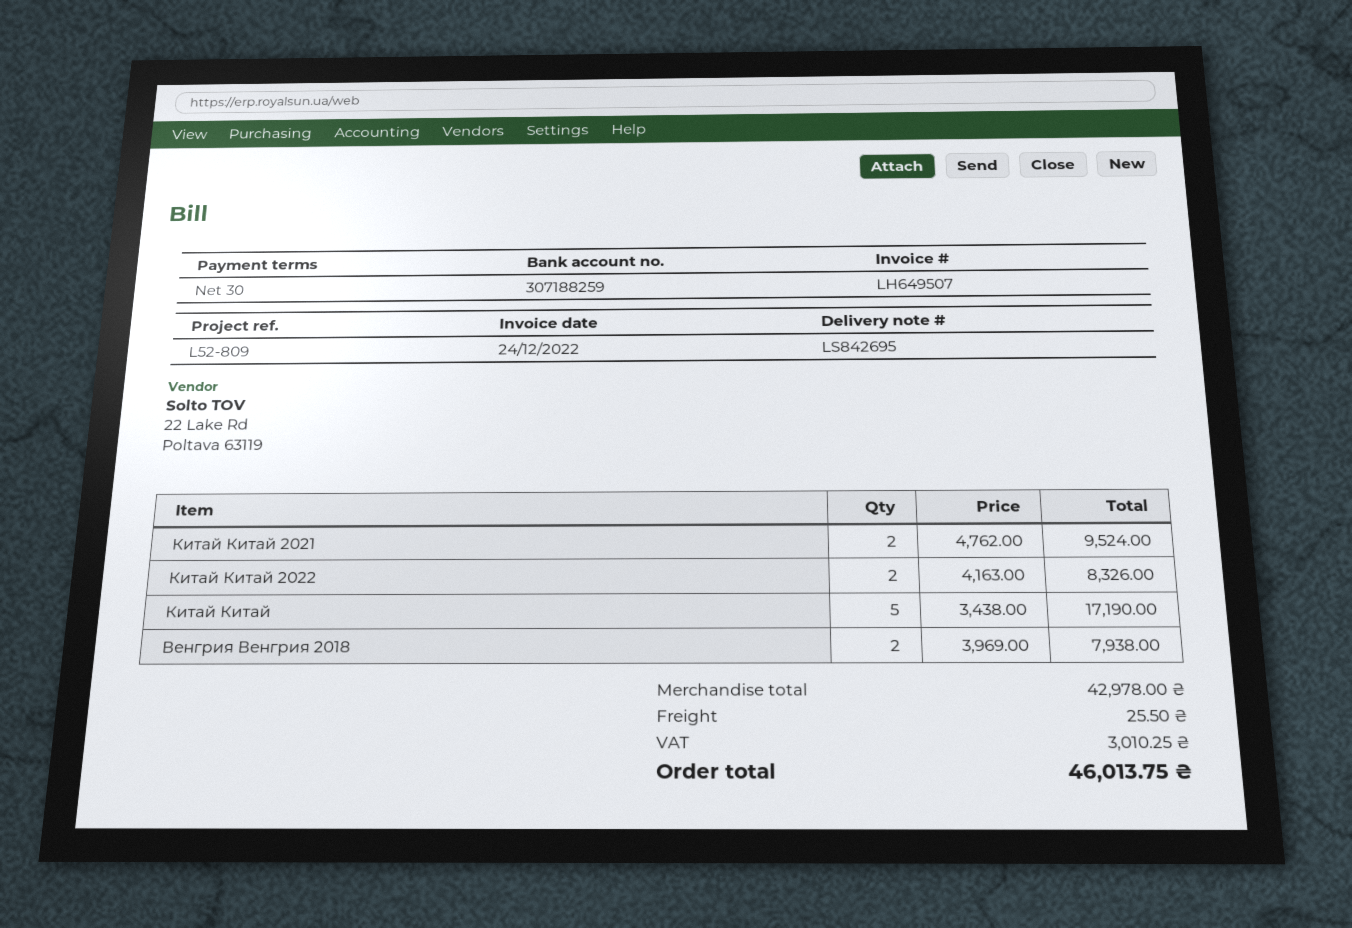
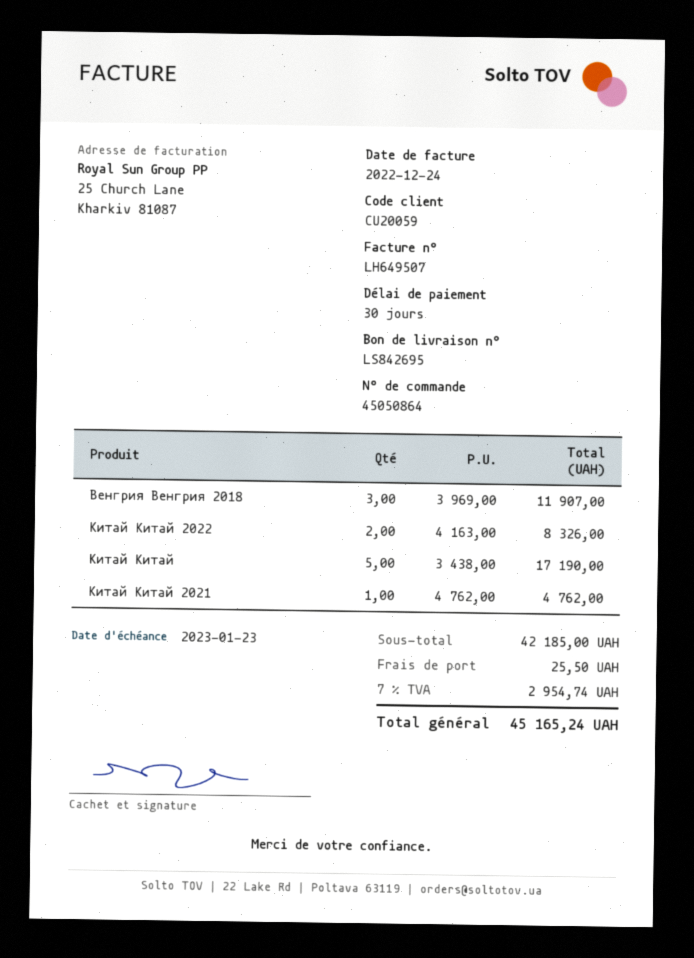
Китай Китай 2021: 2 x 4762.00 = 9524.00 -> 1 x 4762.00 = 4762.00
Венгрия Венгрия 2018: 2 x 3969.00 = 7938.00 -> 3 x 3969.00 = 11907.00
subtotal: 42978.00 -> 42185.00
tax: 3010.25 -> 2954.74
total: 46013.75 -> 45165.24

